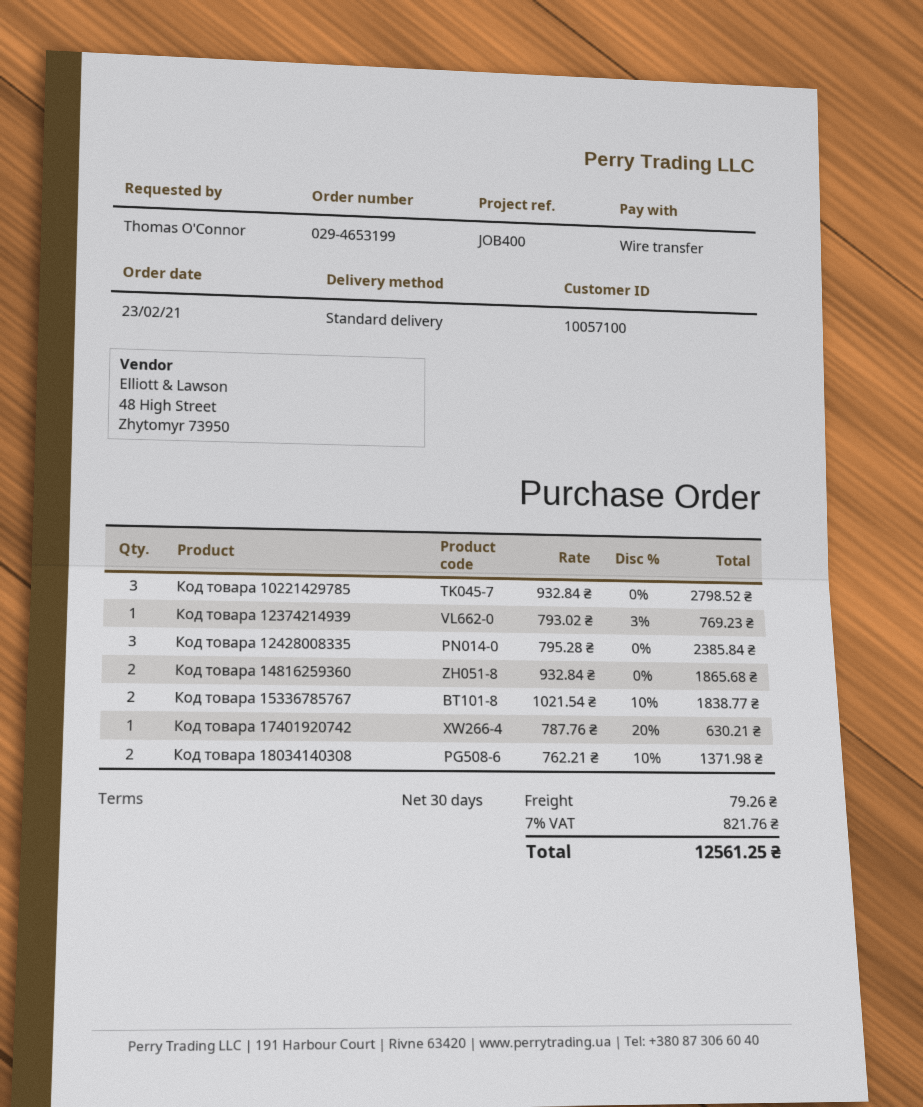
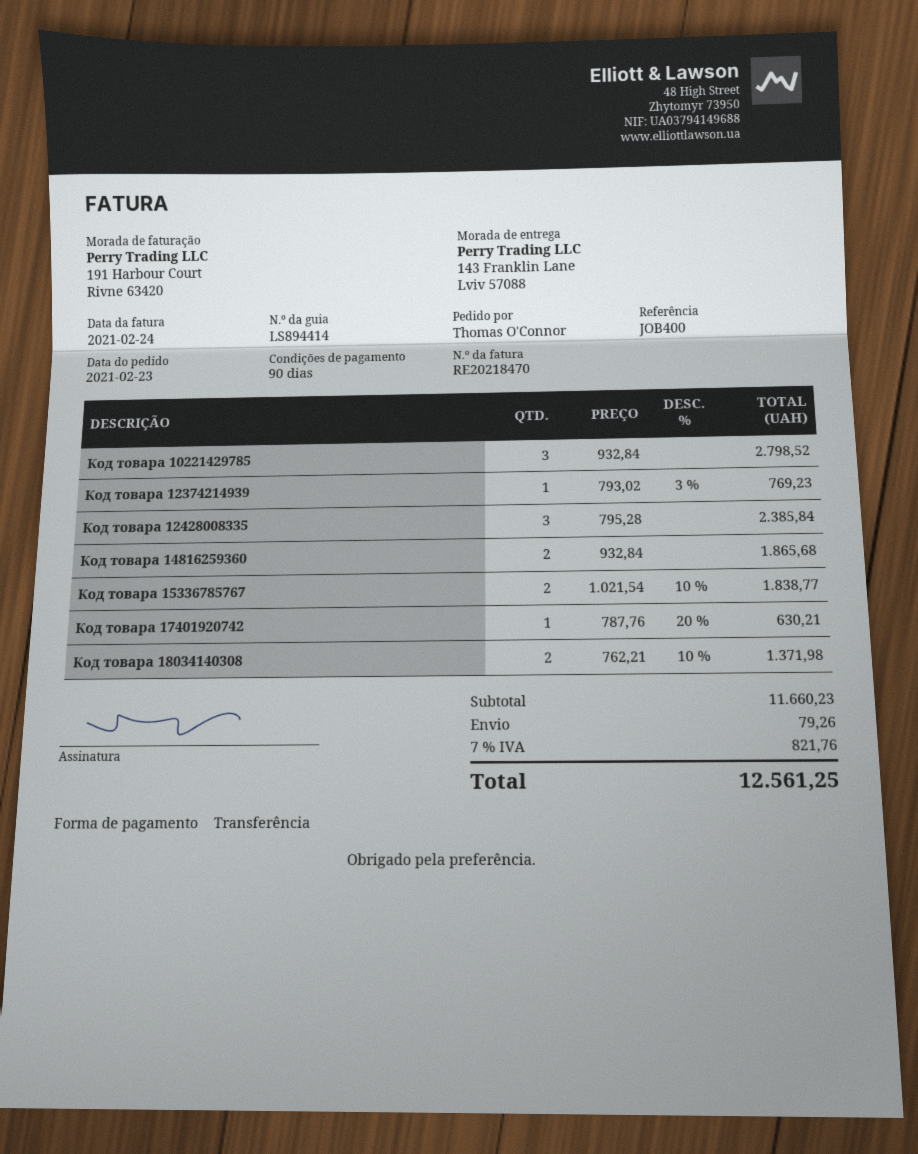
payment terms: 30 days -> 90 days

